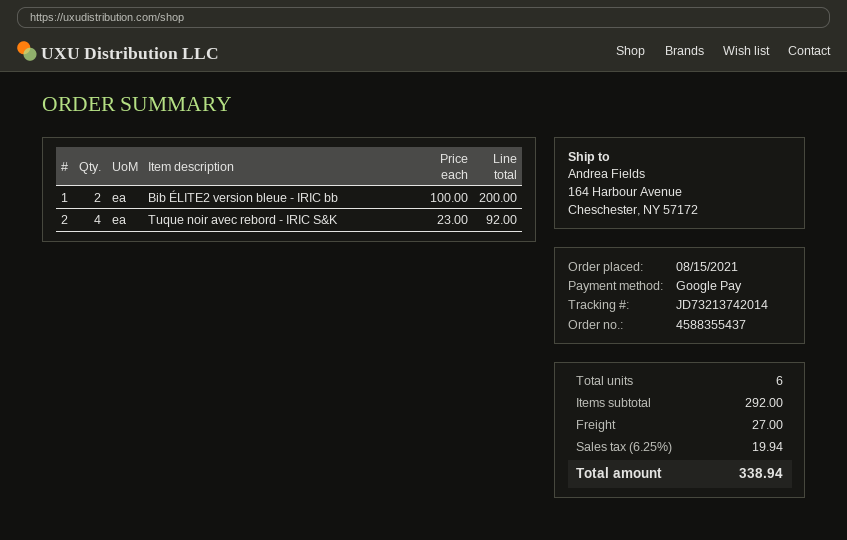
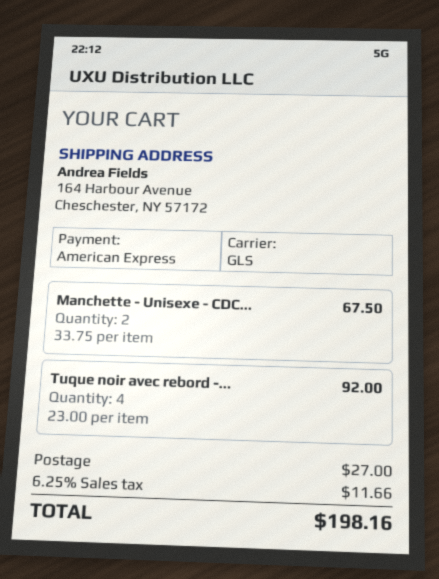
payment method: Google Pay -> American Express
Bib ÉLITE2 version bleue - IRIC bb: 2 x 100.00 = 200.00 -> none
Manchette - Unisexe - CDC...: none -> 2 x 33.75 = 67.50
tax: 6.25% = 19.94 -> 6.25% = 11.66
total: 338.94 -> 198.16

